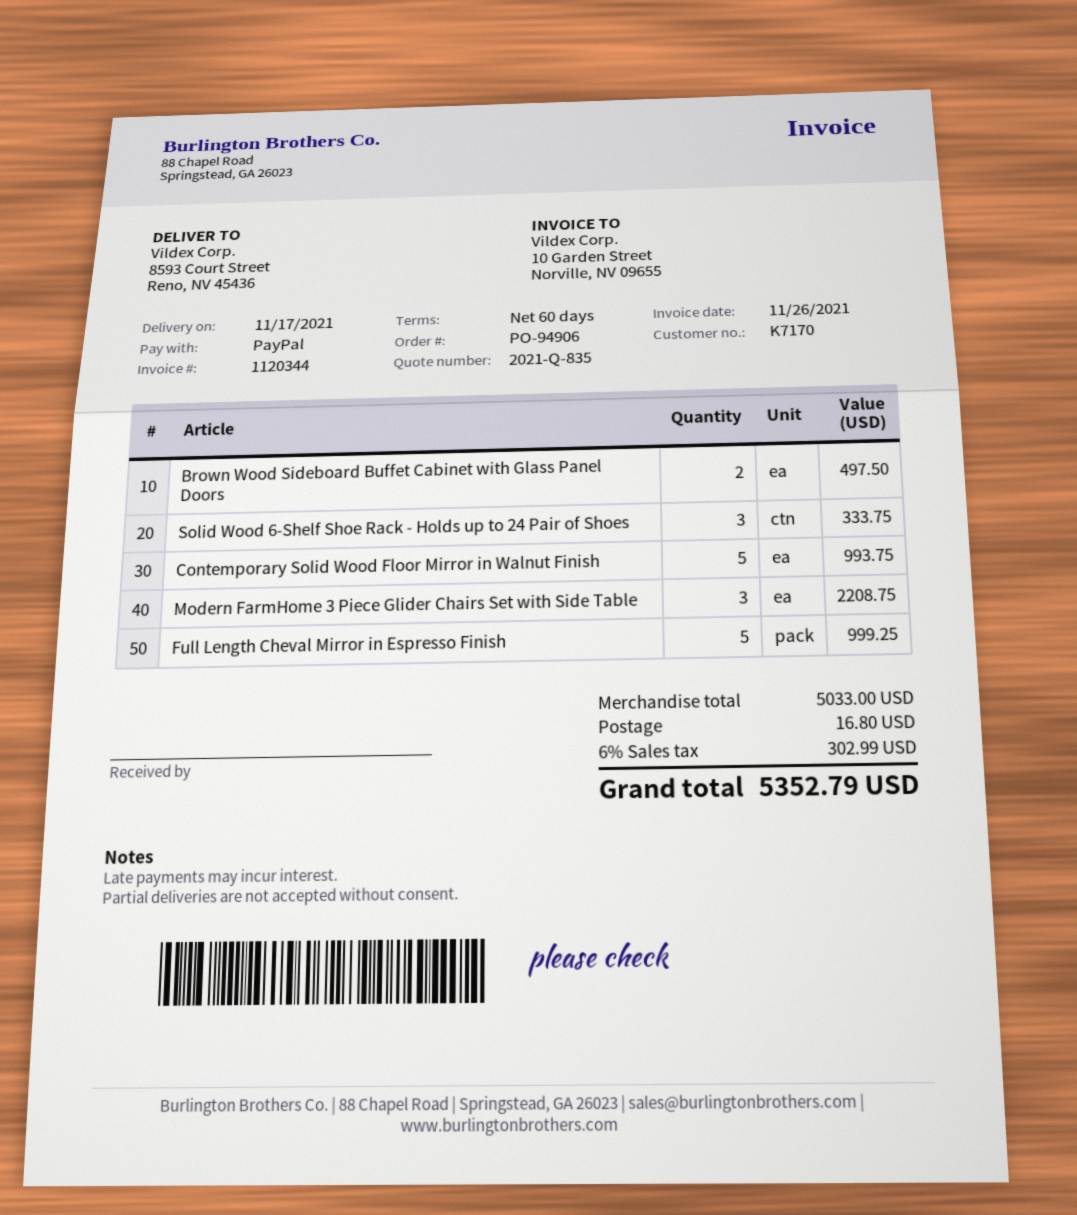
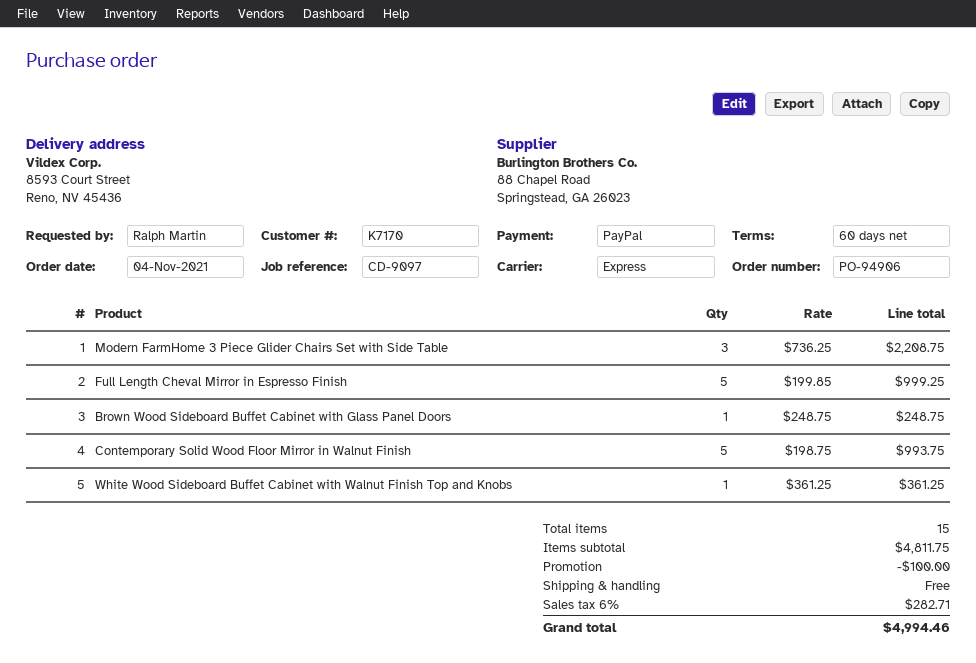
Brown Wood Sideboard Buffet Cabinet with Glass Panel Doors: 2 for 497.50 -> 1 for 248.75
Solid Wood 6-Shelf Shoe Rack - Holds up to 24 Pair of Shoes: 3 for 333.75 -> none
White Wood Sideboard Buffet Cabinet with Walnut Finish Top and Knobs: none -> 1 for 361.25
subtotal: 5033.00 -> 4811.75
discount: none -> 100.00
shipping: 16.80 -> 0.00
tax: 6% = 302.99 -> 6% = 282.71
total: 5352.79 -> 4994.46

